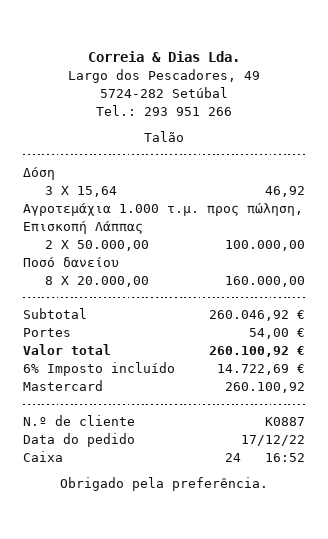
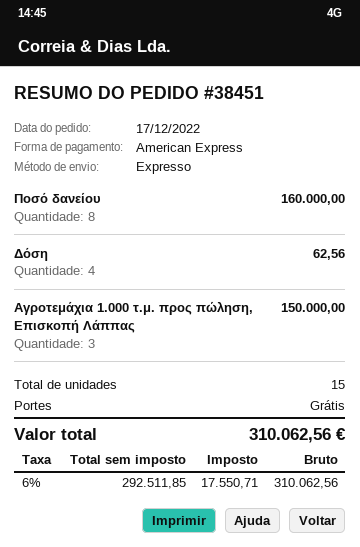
payment method: Mastercard -> American Express
Δόση: 3 for 46.92 -> 4 for 62.56
Αγροτεμάχια 1.000 τ.μ. προς πώληση, Επισκοπή Λάππας: 2 for 100000.00 -> 3 for 150000.00
shipping: 54.00 -> 0.00
tax: 6% = 14722.69 -> 6% = 17550.71
total: 260100.92 -> 310062.56

